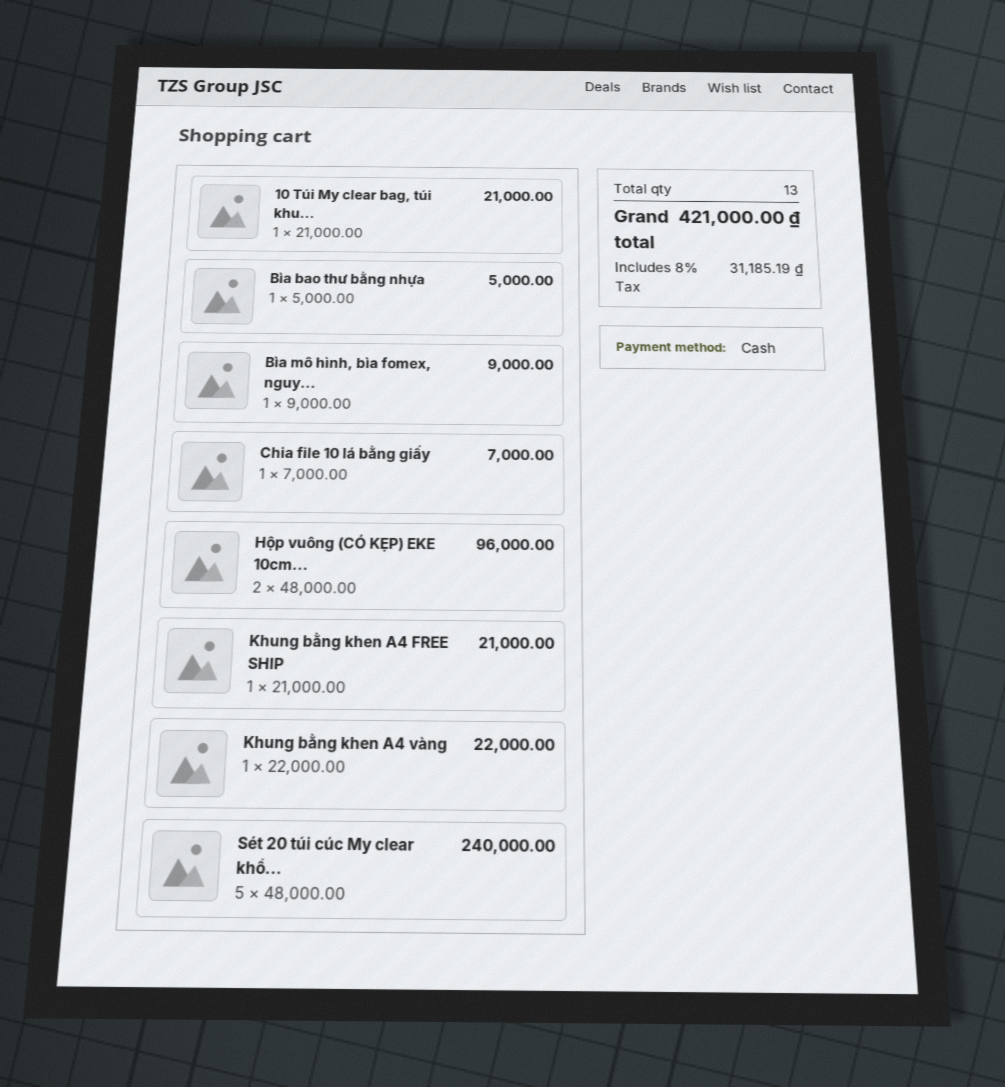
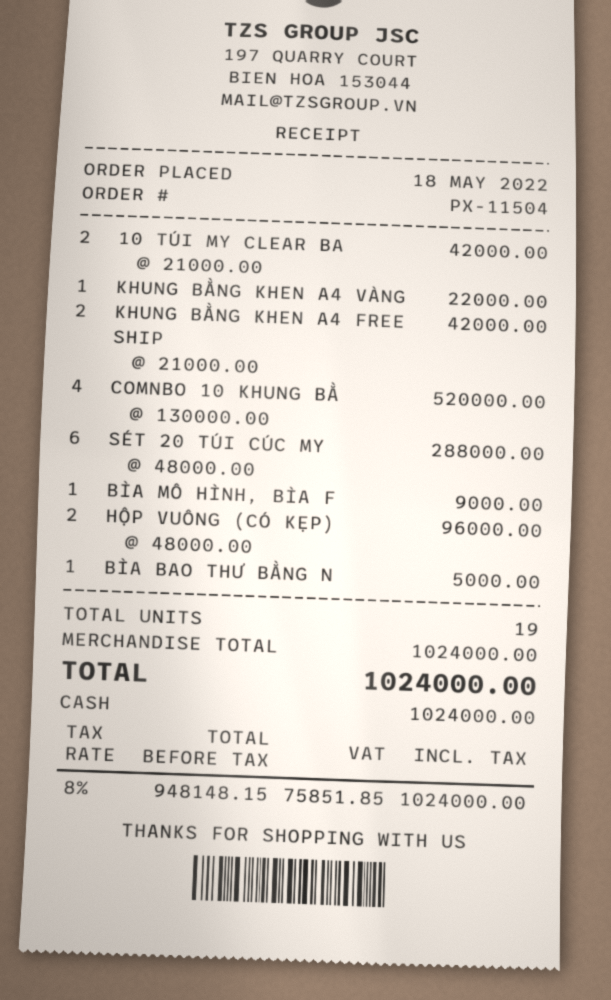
10 Túi My clear bag, túi khu...: 1 x 21000.00 = 21000.00 -> 2 x 21000.00 = 42000.00
Chia file 10 lá bằng giấy: 1 x 7000.00 = 7000.00 -> none
Khung bằng khen A4 FREE SHIP: 1 x 21000.00 = 21000.00 -> 2 x 21000.00 = 42000.00
Sét 20 túi cúc My clear khổ...: 5 x 48000.00 = 240000.00 -> 6 x 48000.00 = 288000.00
COMNBO 10 KHUNG BẰ: none -> 4 x 130000.00 = 520000.00
total quantity: 13 -> 19
tax: 8% = 31185.19 -> 8% = 75851.85
total: 421000.00 -> 1024000.00

